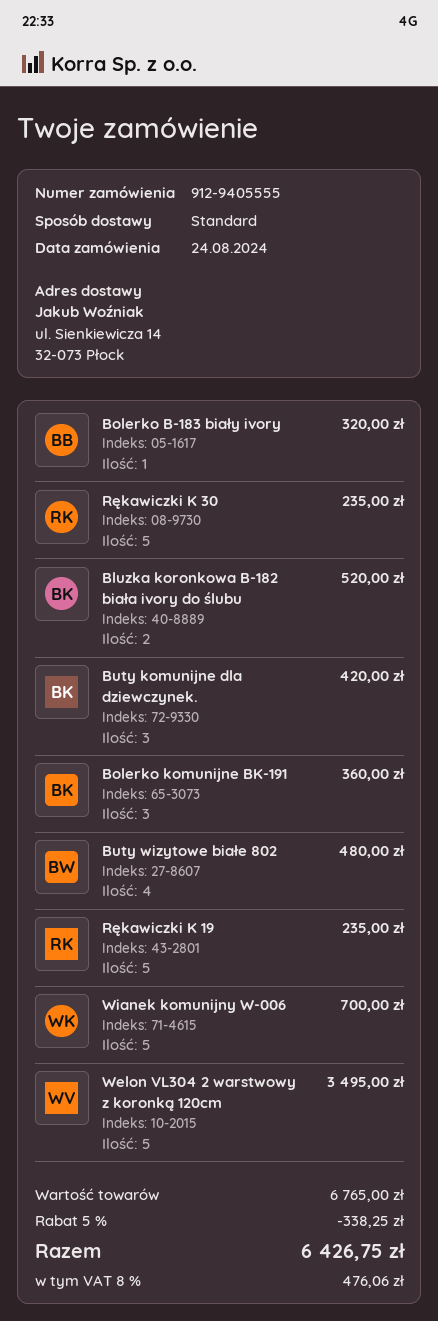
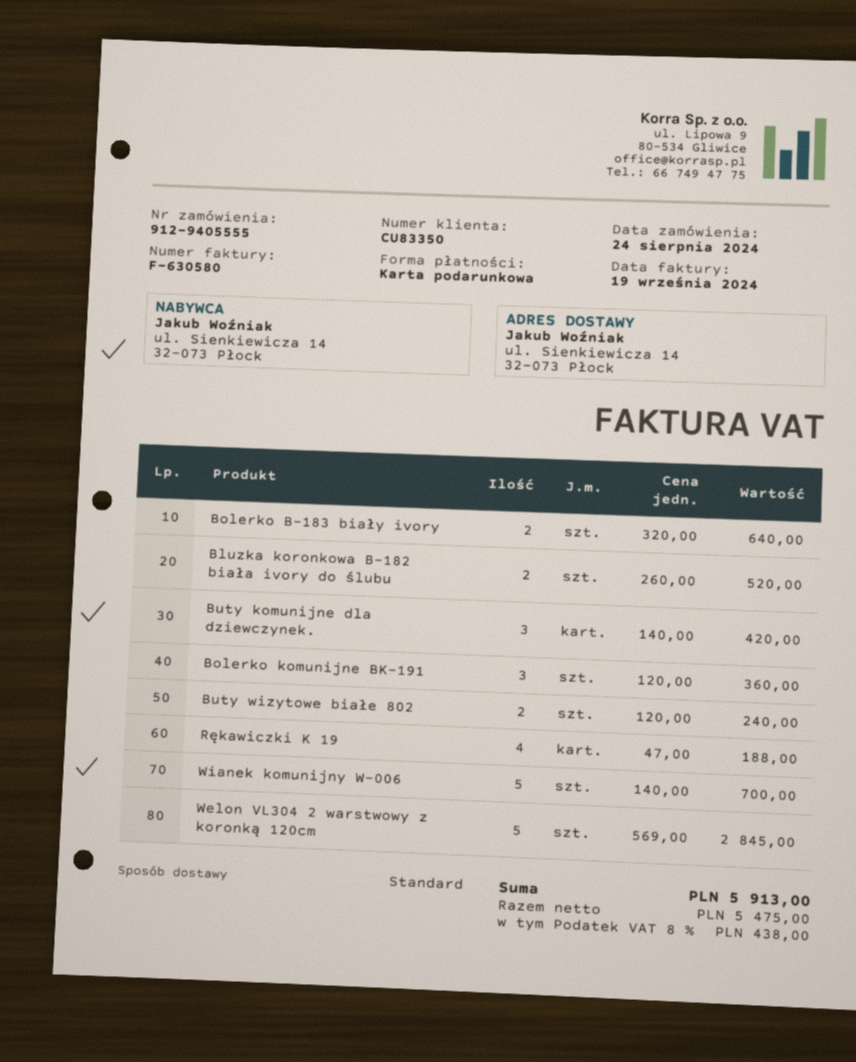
Bolerko B-183 biały ivory: 1 for 320.00 -> 2 for 640.00
Rękawiczki K 30: 5 for 235.00 -> none
Buty wizytowe białe 802: 4 for 480.00 -> 2 for 240.00
Rękawiczki K 19: 5 for 235.00 -> 4 for 188.00
Welon VL304 2 warstwowy z koronką 120cm: 5 for 3495.00 -> 5 for 2845.00
discount: 5% = 338.25 -> none
tax: 8% = 476.06 -> 8% = 438.00
total: 6426.75 -> 5913.00

